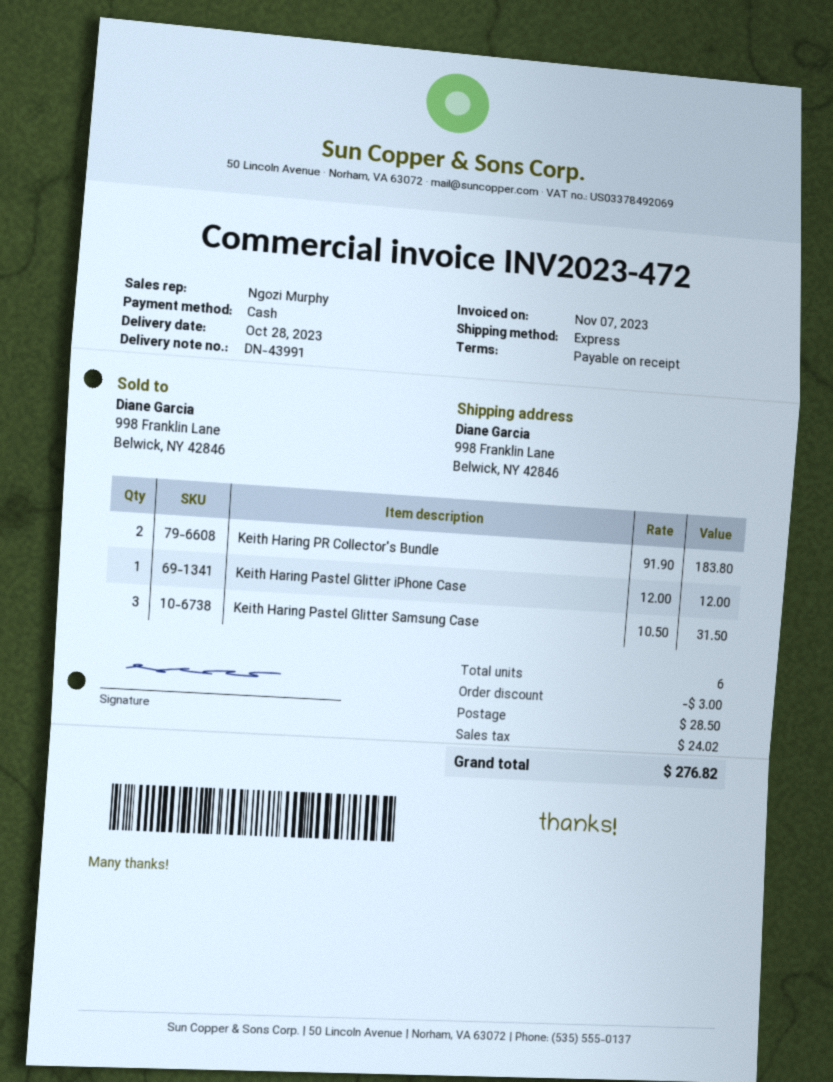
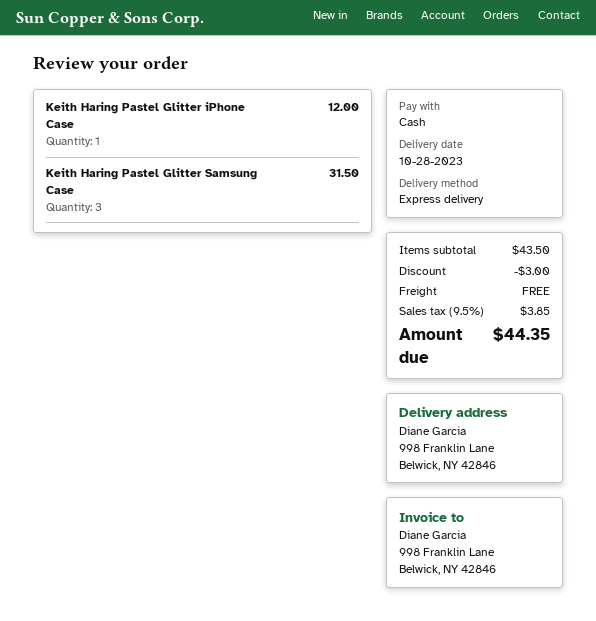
Keith Haring PR Collector's Bundle: 2 for 183.80 -> none
shipping: 28.50 -> 0.00
tax: 24.02 -> 3.85
total: 276.82 -> 44.35

